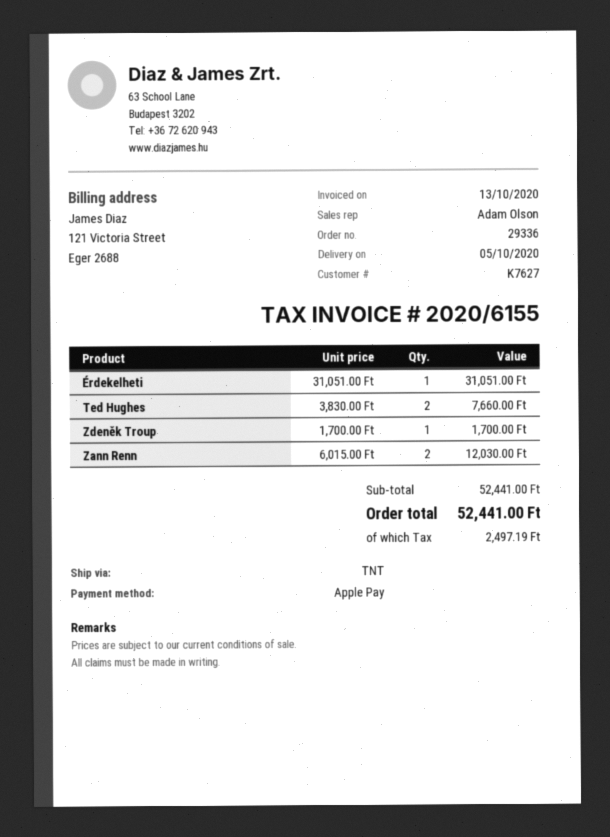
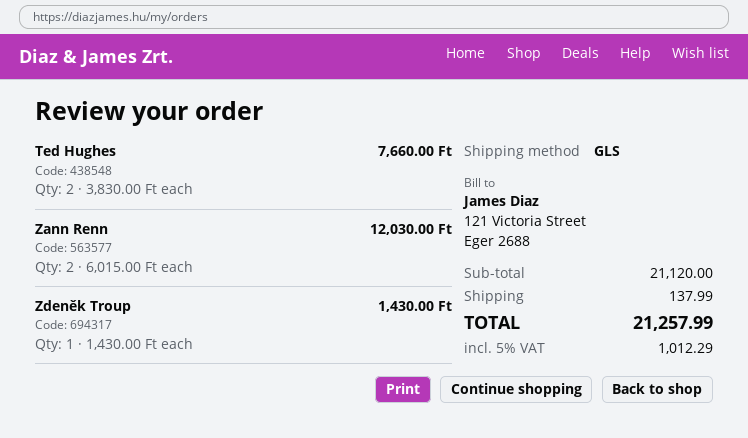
shipping method: TNT -> GLS
Érdekelheti: 1 x 31051.00 = 31051.00 -> none
Zdeněk Troup: 1 x 1700.00 = 1700.00 -> 1 x 1430.00 = 1430.00
subtotal: 52441.00 -> 21120.00
shipping: none -> 137.99
tax: 2497.19 -> 1012.29
total: 52441.00 -> 21257.99

